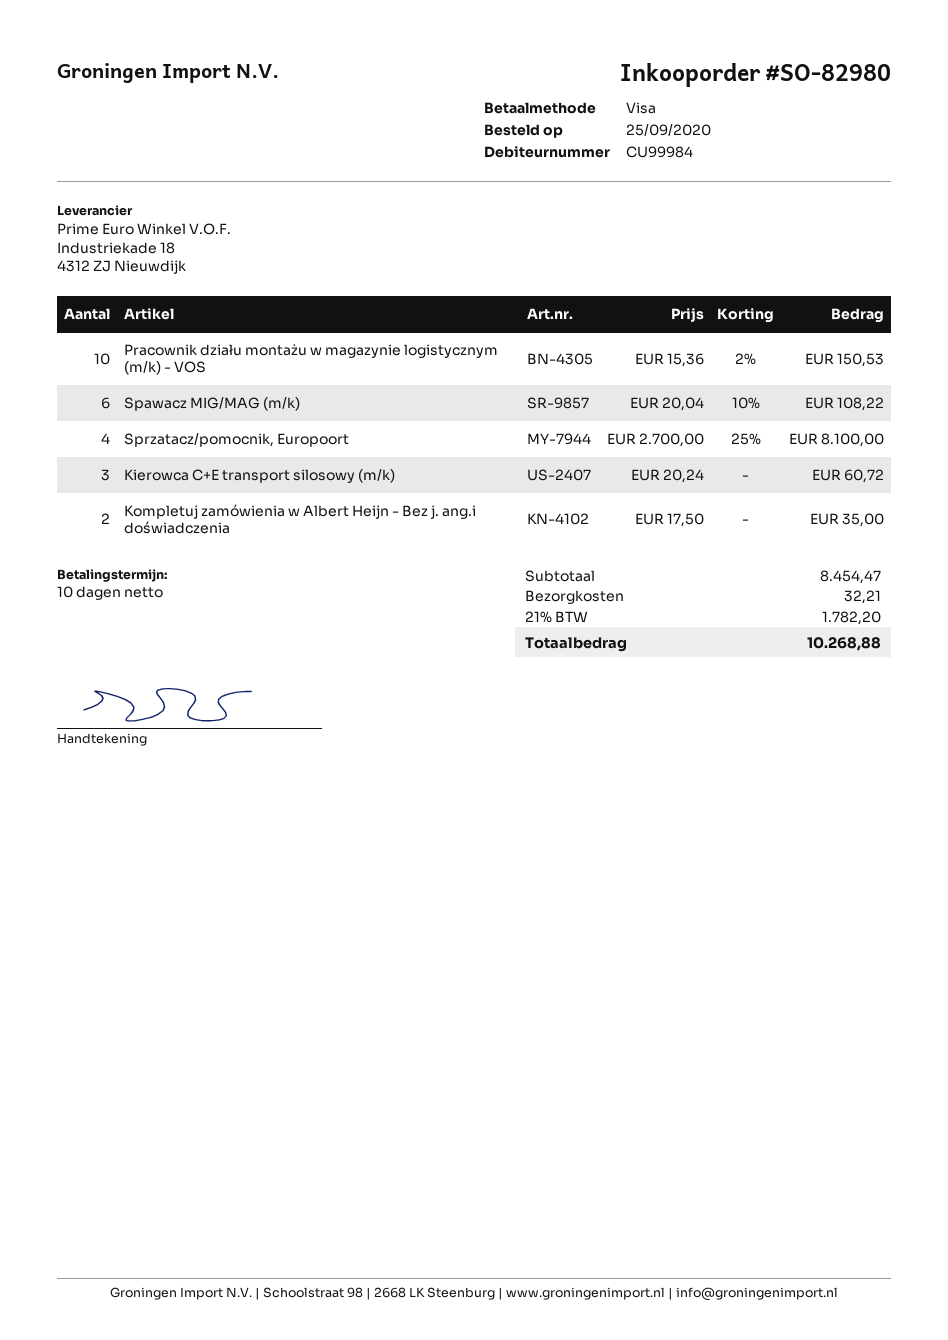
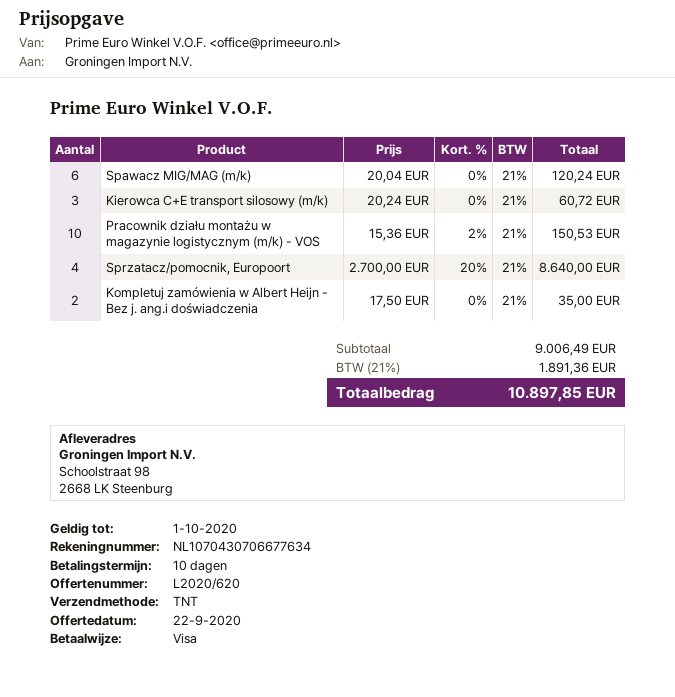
Spawacz MIG/MAG (m/k): 6 x 20.04 - 10% = 108.22 -> 6 x 20.04 = 120.24
Sprzatacz/pomocnik, Europoort: 4 x 2700.00 - 25% = 8100.00 -> 4 x 2700.00 - 20% = 8640.00
subtotal: 8454.47 -> 9006.49
shipping: 32.21 -> none
tax: 21% = 1782.20 -> 21% = 1891.36
total: 10268.88 -> 10897.85

